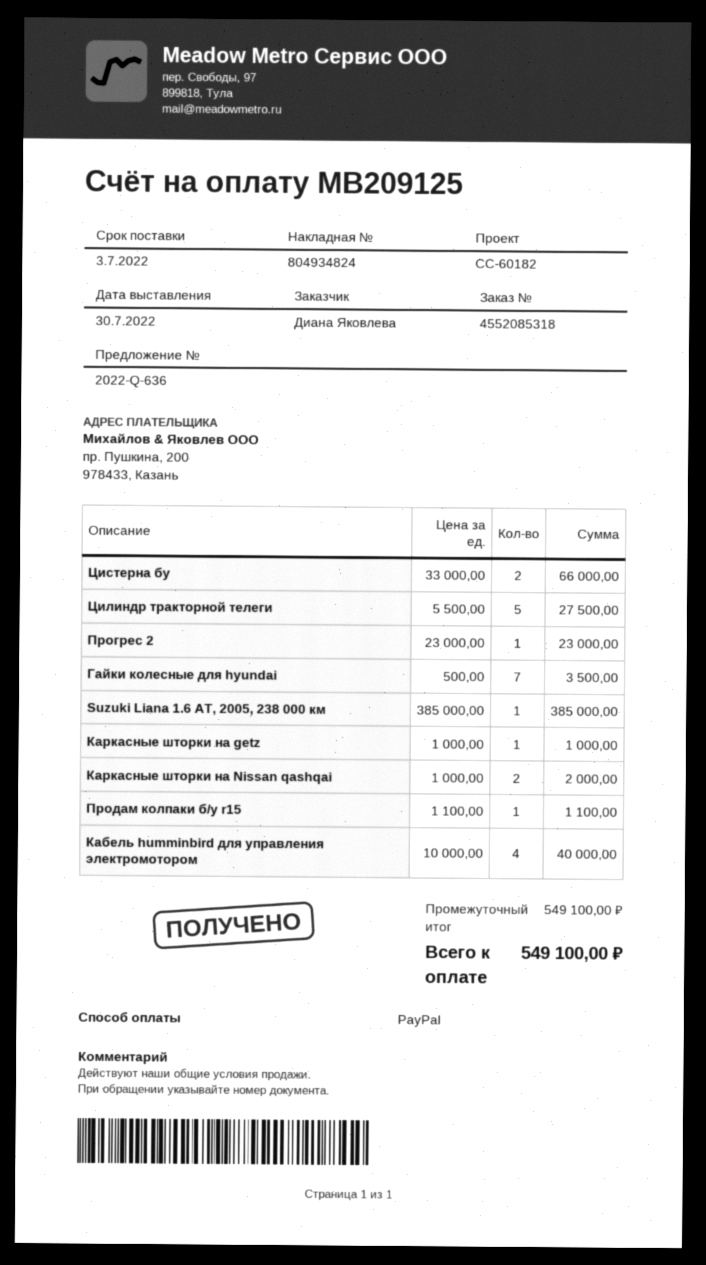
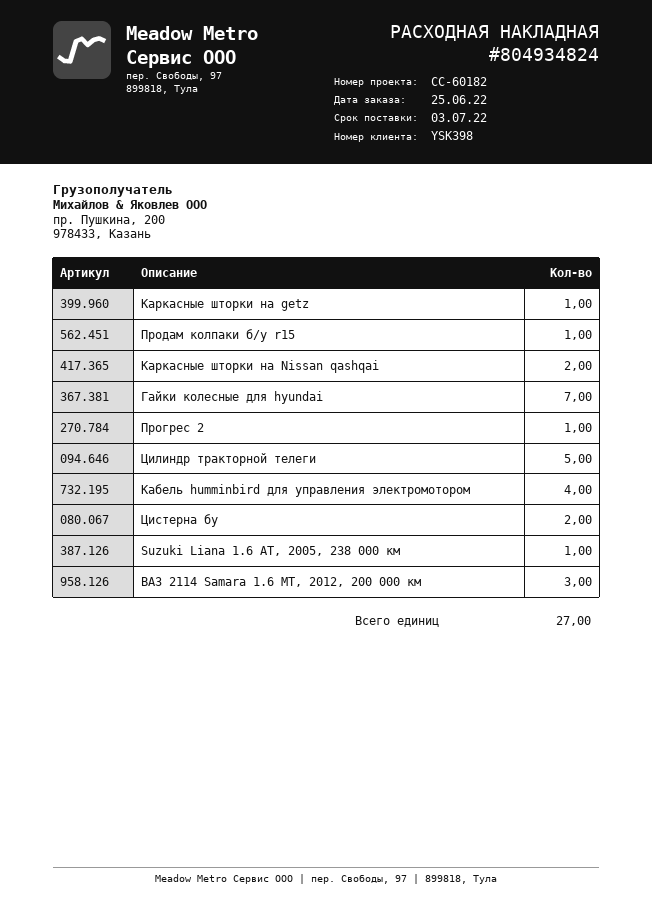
ВАЗ 2114 Samara 1.6 МТ, 2012, 200 000 км: none -> 3

